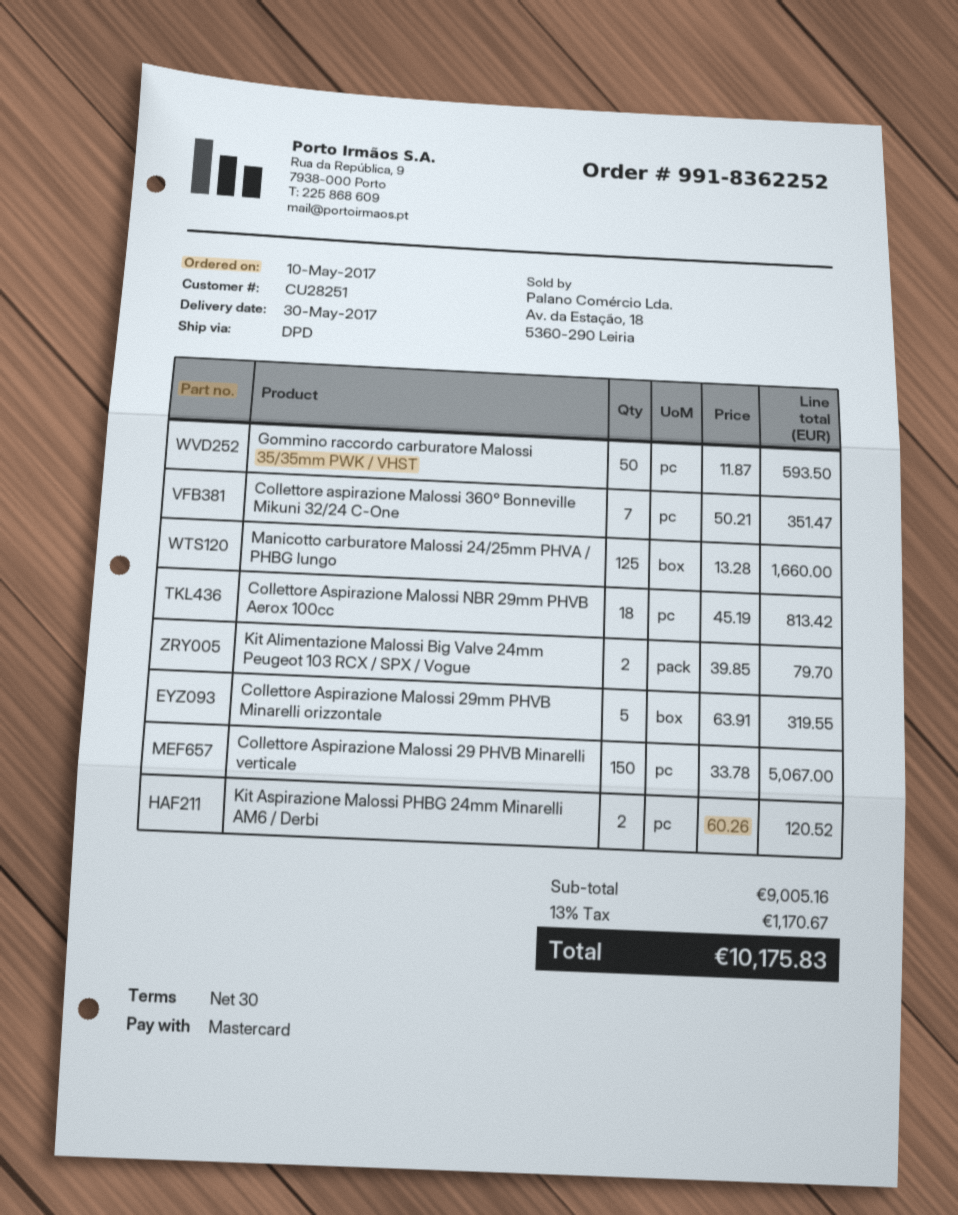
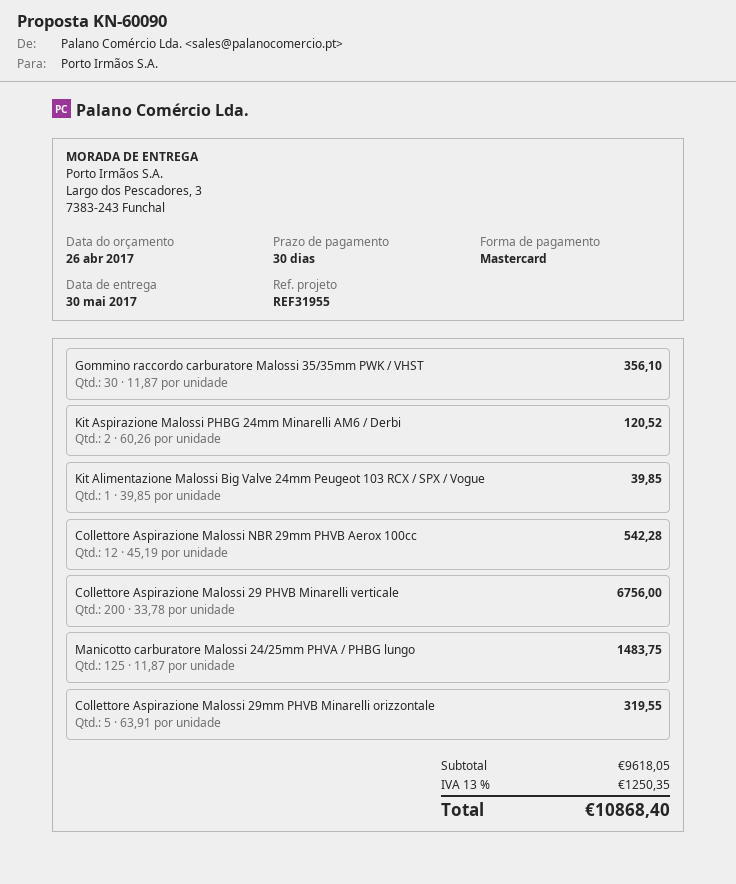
Gommino raccordo carburatore Malossi 35/35mm PWK / VHST: 50 x 11.87 = 593.50 -> 30 x 11.87 = 356.10
Collettore aspirazione Malossi 360° Bonneville Mikuni 32/24 C-One: 7 x 50.21 = 351.47 -> none
Manicotto carburatore Malossi 24/25mm PHVA / PHBG lungo: 125 x 13.28 = 1660.00 -> 125 x 11.87 = 1483.75
Collettore Aspirazione Malossi NBR 29mm PHVB Aerox 100cc: 18 x 45.19 = 813.42 -> 12 x 45.19 = 542.28
Kit Alimentazione Malossi Big Valve 24mm Peugeot 103 RCX / SPX / Vogue: 2 x 39.85 = 79.70 -> 1 x 39.85 = 39.85
Collettore Aspirazione Malossi 29 PHVB Minarelli verticale: 150 x 33.78 = 5067.00 -> 200 x 33.78 = 6756.00
subtotal: 9005.16 -> 9618.05
tax: 13% = 1170.67 -> 13% = 1250.35
total: 10175.83 -> 10868.40

